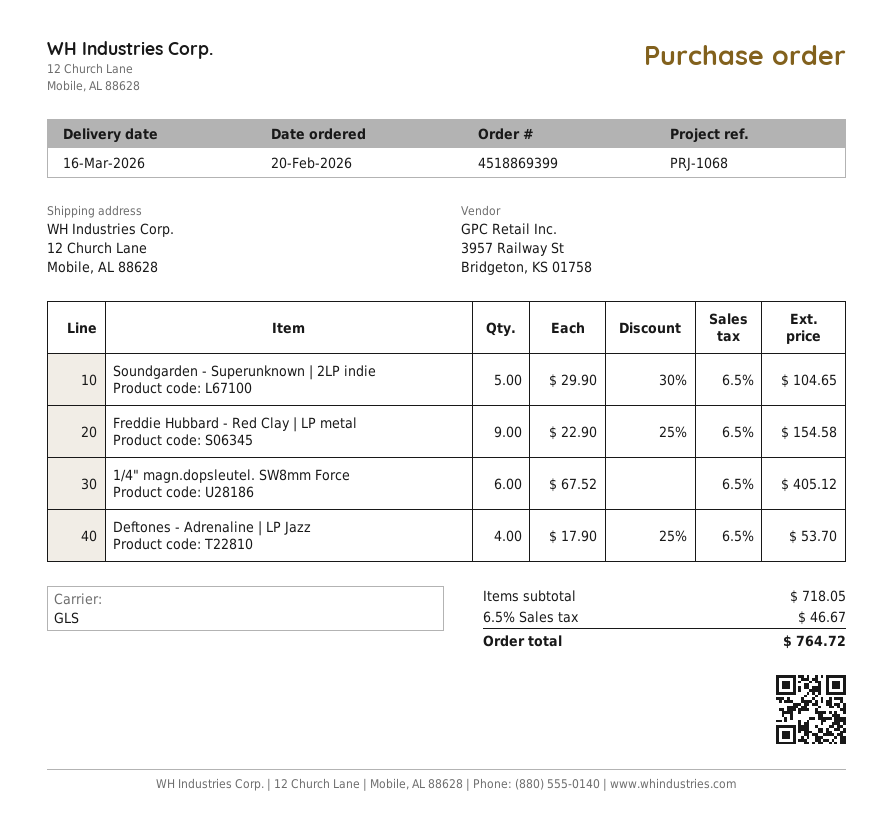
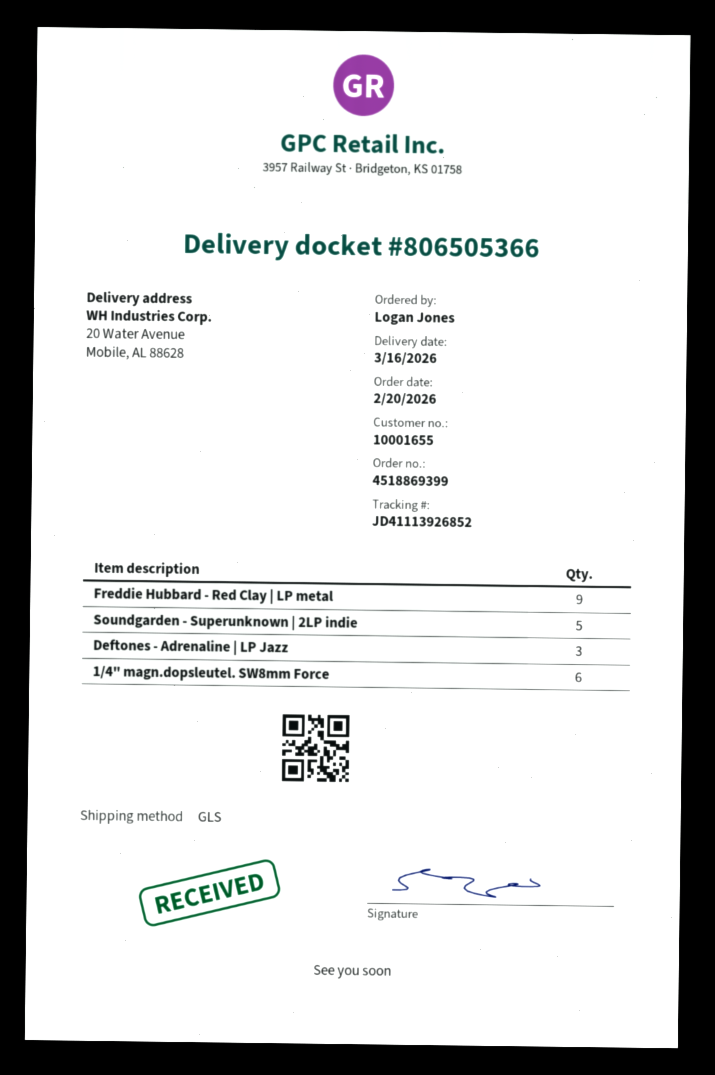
ship to: 12 Church Lane, Mobile, AL 88628 -> 20 Water Avenue, Mobile, AL 88628
Deftones - Adrenaline | LP Jazz: 4 -> 3

